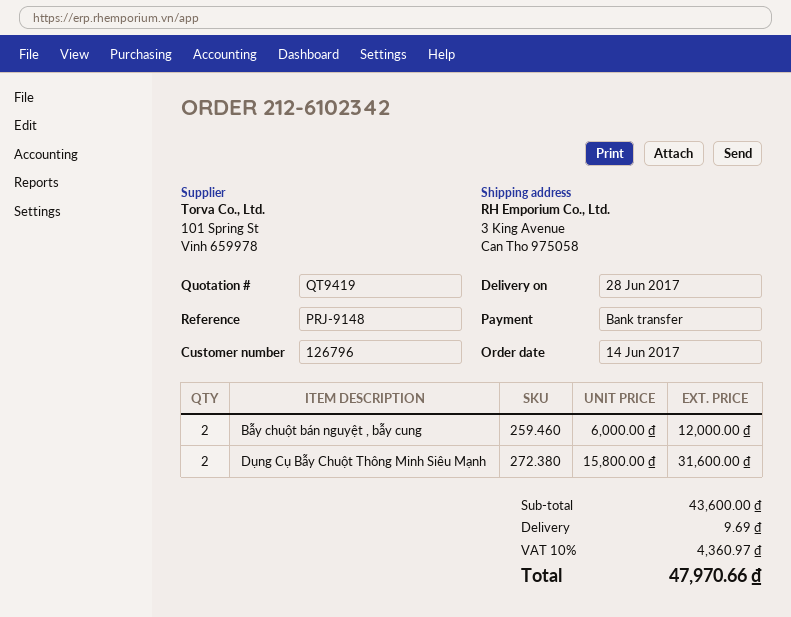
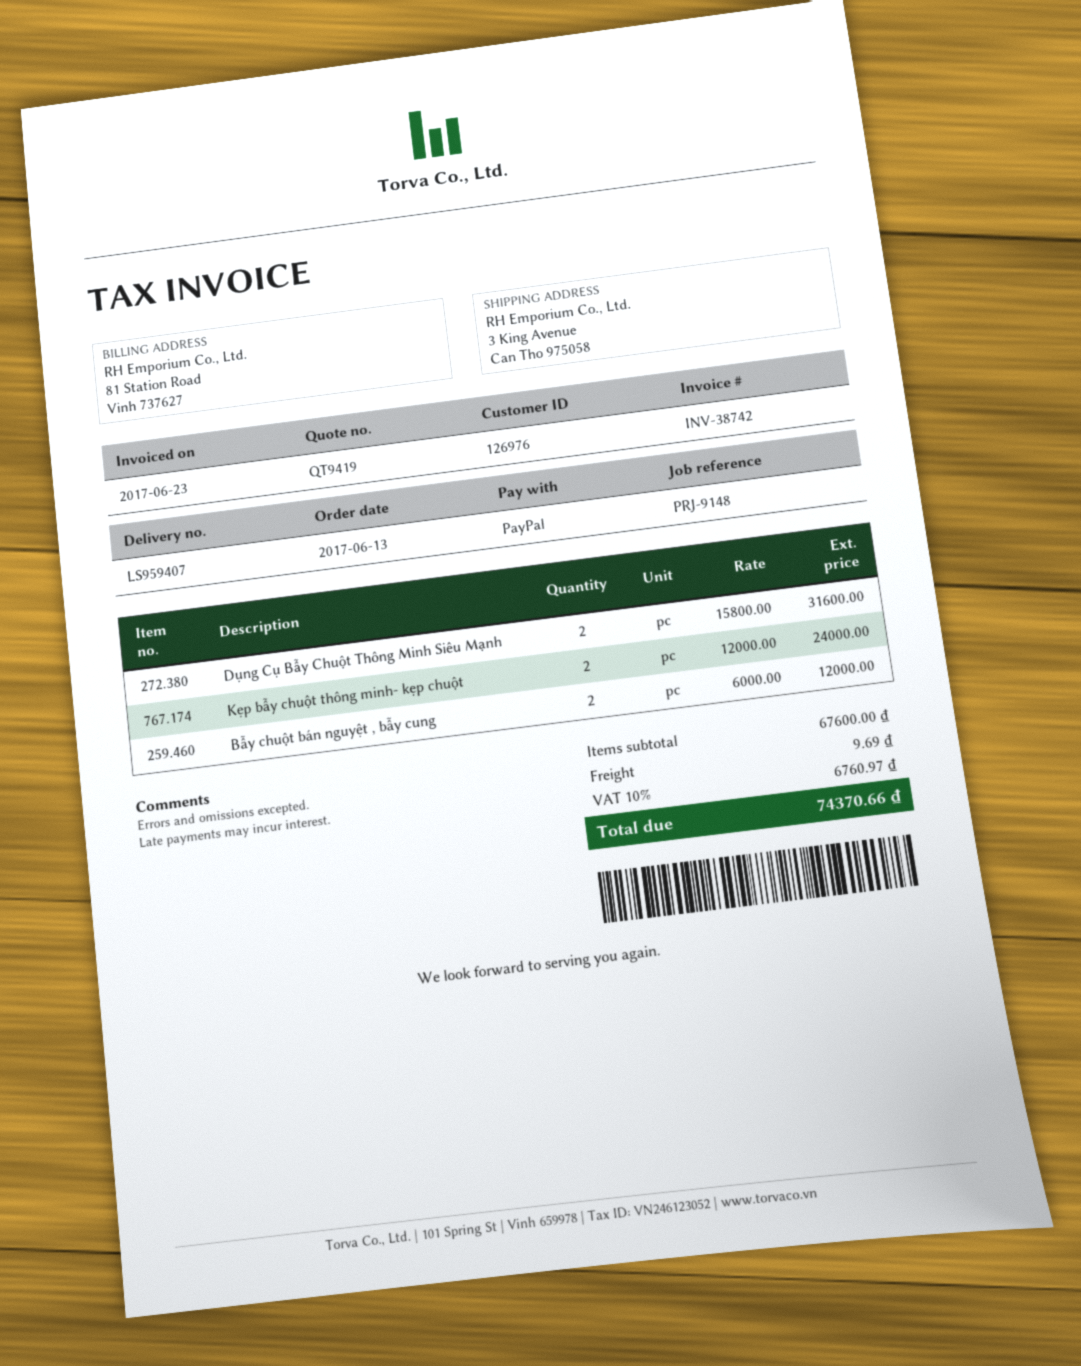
order date: 2017-06-14 -> 2017-06-13
customer number: 126796 -> 126976
payment method: bank transfer -> PayPal
Kẹp bẫy chuột thông minh- kẹp chuột: none -> 2 x 12000.00 = 24000.00
subtotal: 43600.00 -> 67600.00
tax: 10% = 4360.97 -> 10% = 6760.97
total: 47970.66 -> 74370.66

